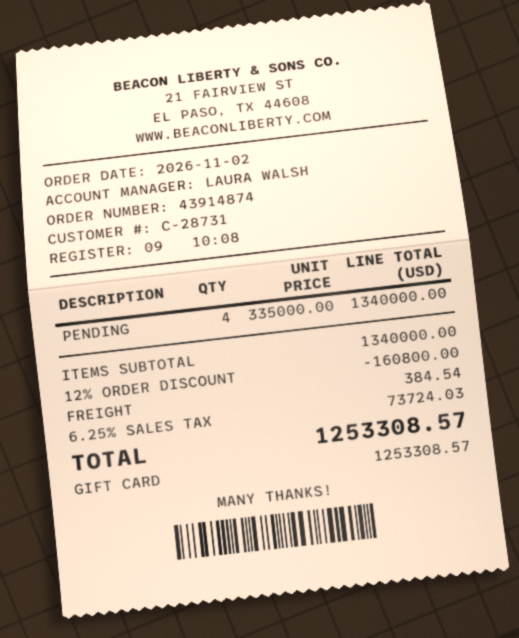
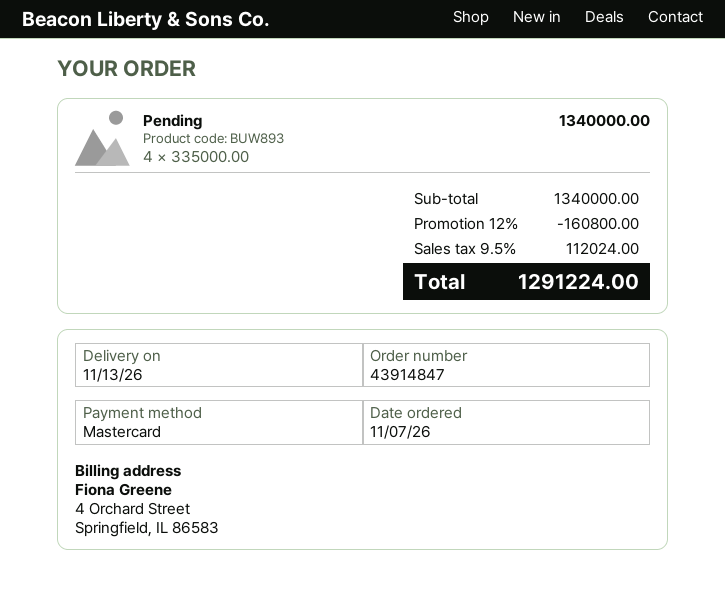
order number: 43914874 -> 43914847
order date: 2026-11-02 -> 2026-11-07
payment method: gift card -> Mastercard
shipping: 384.54 -> none
tax: 6.25% = 73724.03 -> 9.5% = 112024.00
total: 1253308.57 -> 1291224.00

